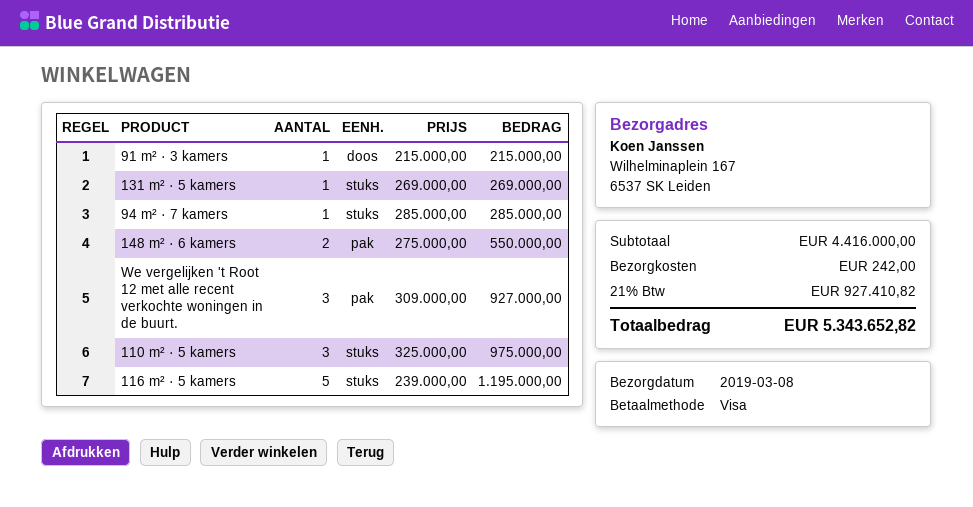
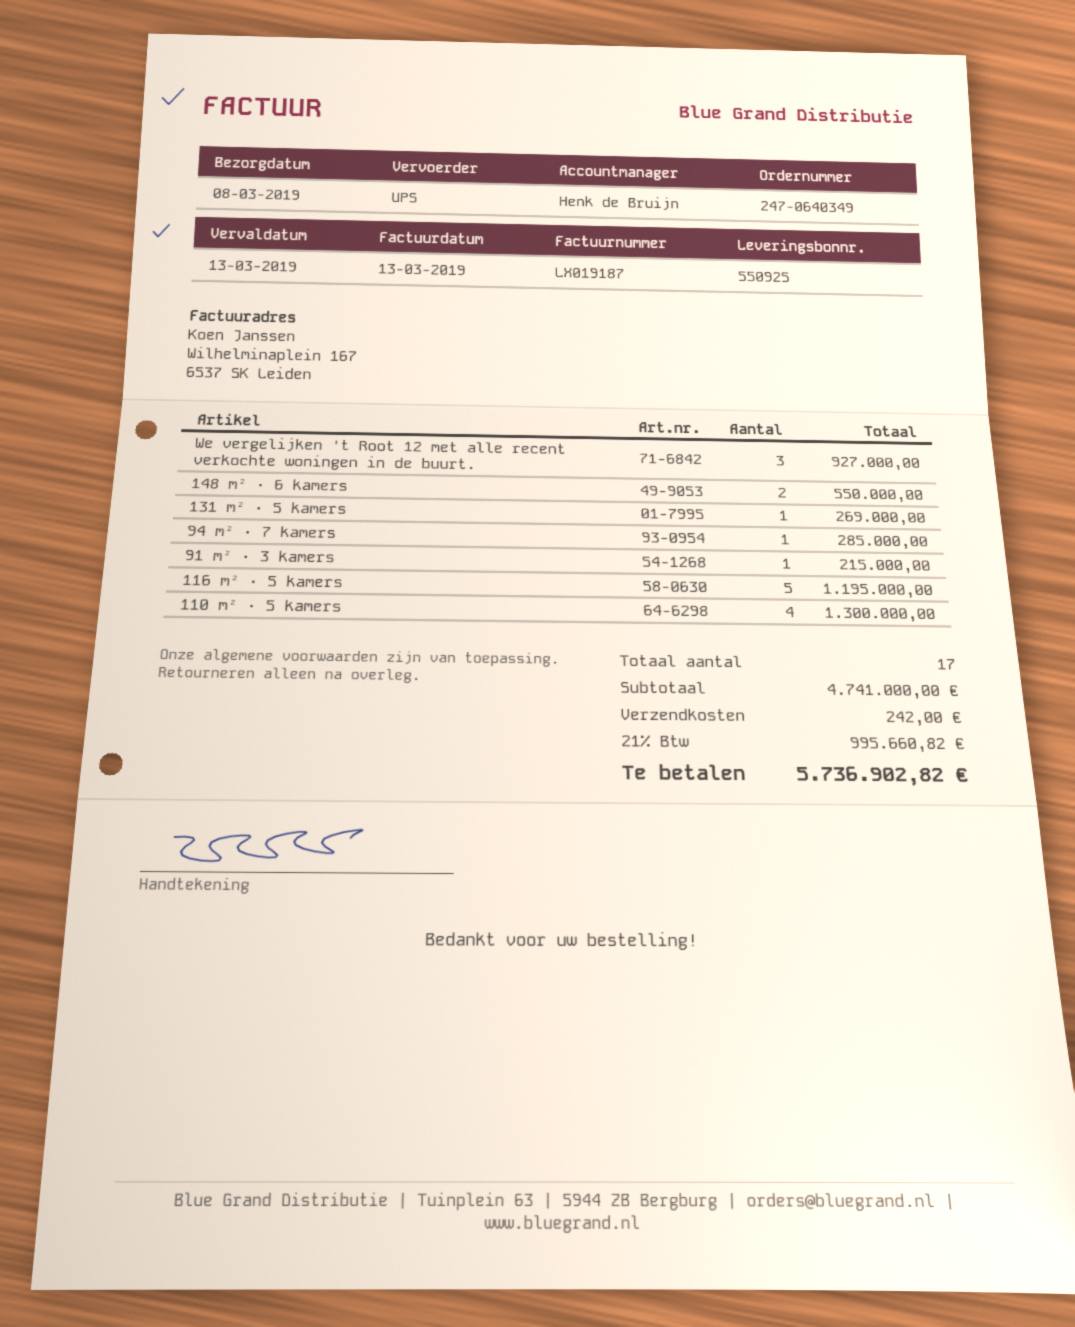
110 m² · 5 kamers: 3 for 975000.00 -> 4 for 1300000.00
subtotal: 4416000.00 -> 4741000.00
tax: 21% = 927410.82 -> 21% = 995660.82
total: 5343652.82 -> 5736902.82

